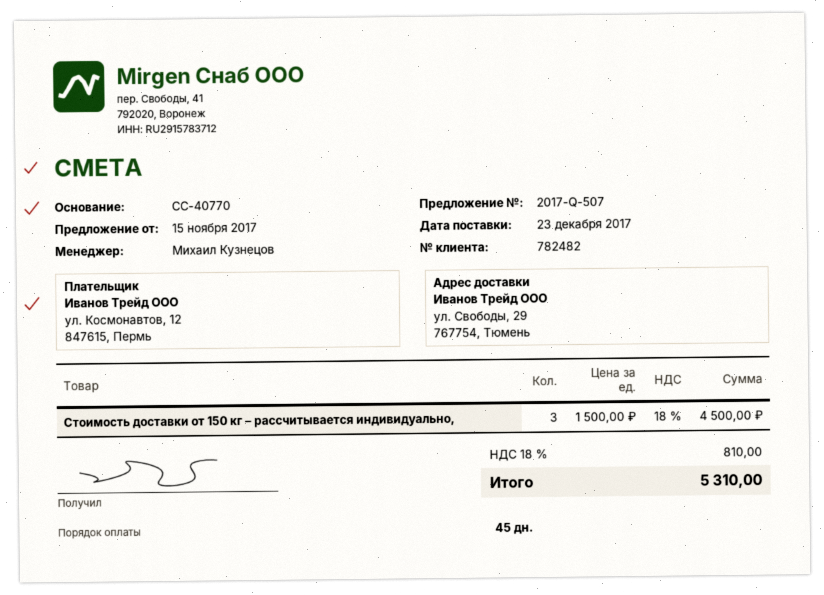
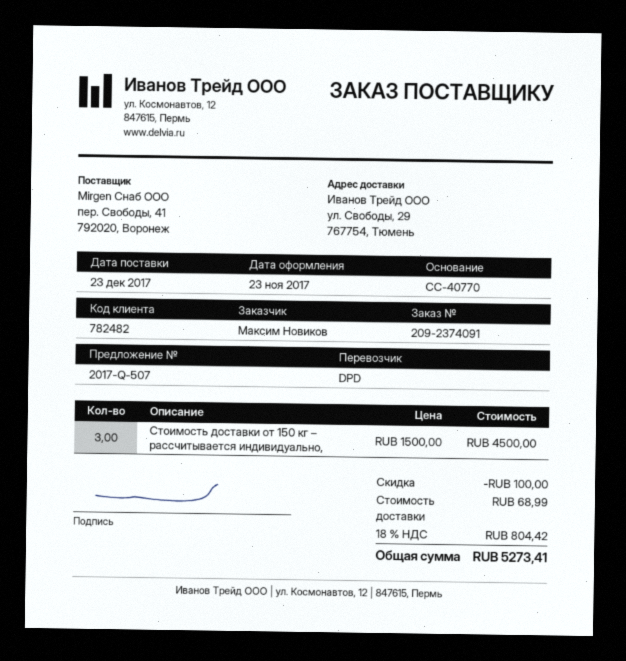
discount: none -> 100.00
shipping: none -> 68.99
tax: 18% = 810.00 -> 18% = 804.42
total: 5310.00 -> 5273.41

